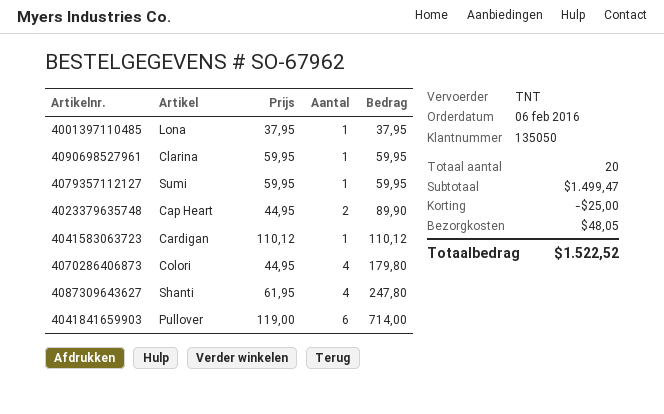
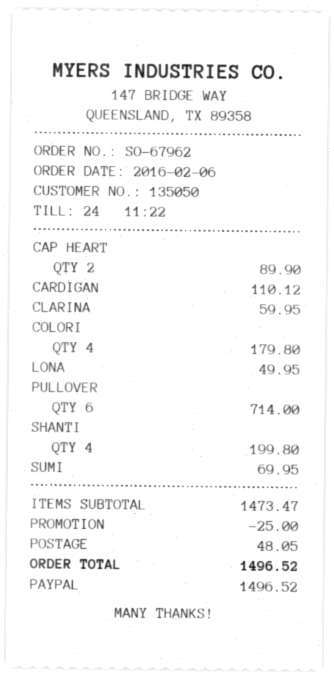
Lona: 1 for 37.95 -> 1 for 49.95
Sumi: 1 for 59.95 -> 1 for 69.95
Shanti: 4 for 247.80 -> 4 for 199.80
subtotal: 1499.47 -> 1473.47
total: 1522.52 -> 1496.52

